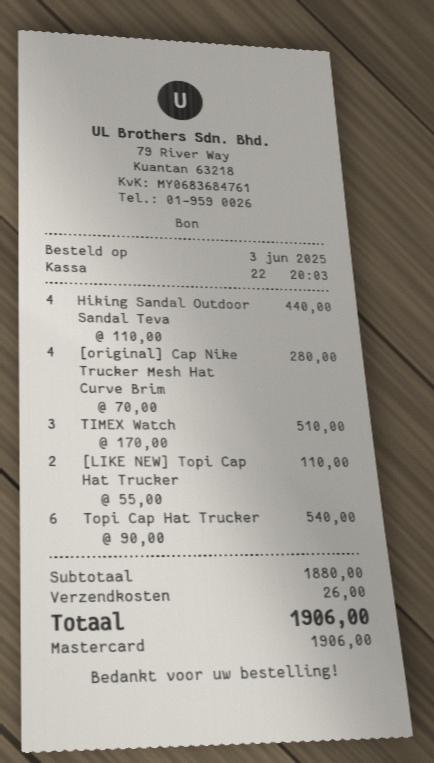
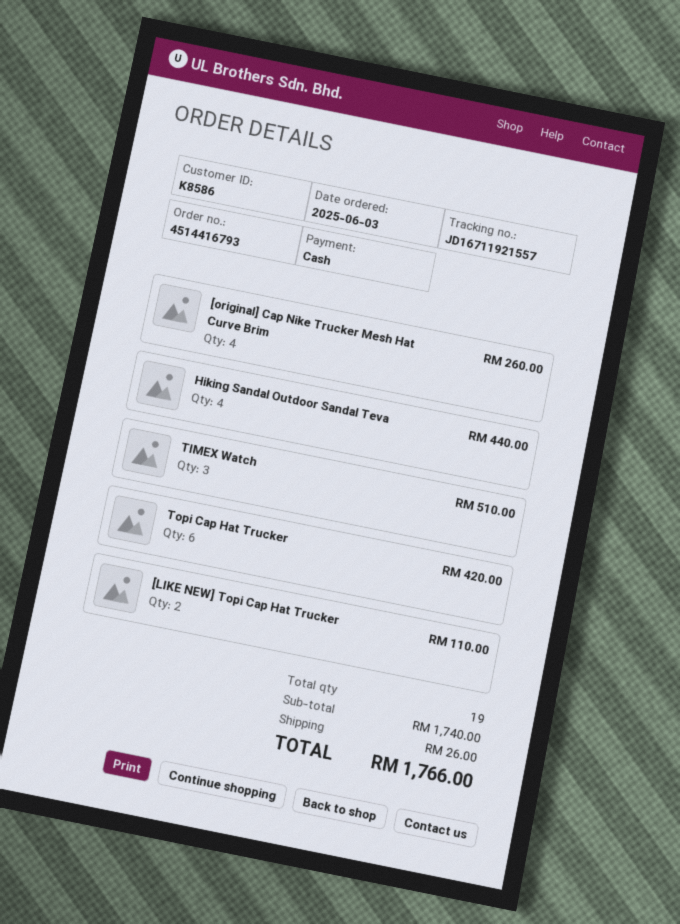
payment method: Mastercard -> cash
[original] Cap Nike Trucker Mesh Hat Curve Brim: 4 for 280.00 -> 4 for 260.00
Topi Cap Hat Trucker: 6 for 540.00 -> 6 for 420.00
subtotal: 1880.00 -> 1740.00
total: 1906.00 -> 1766.00

